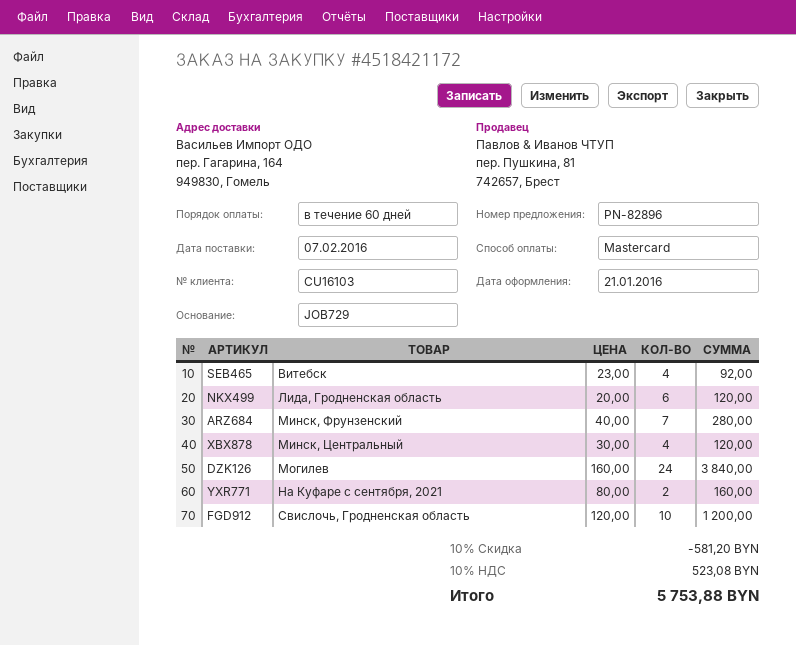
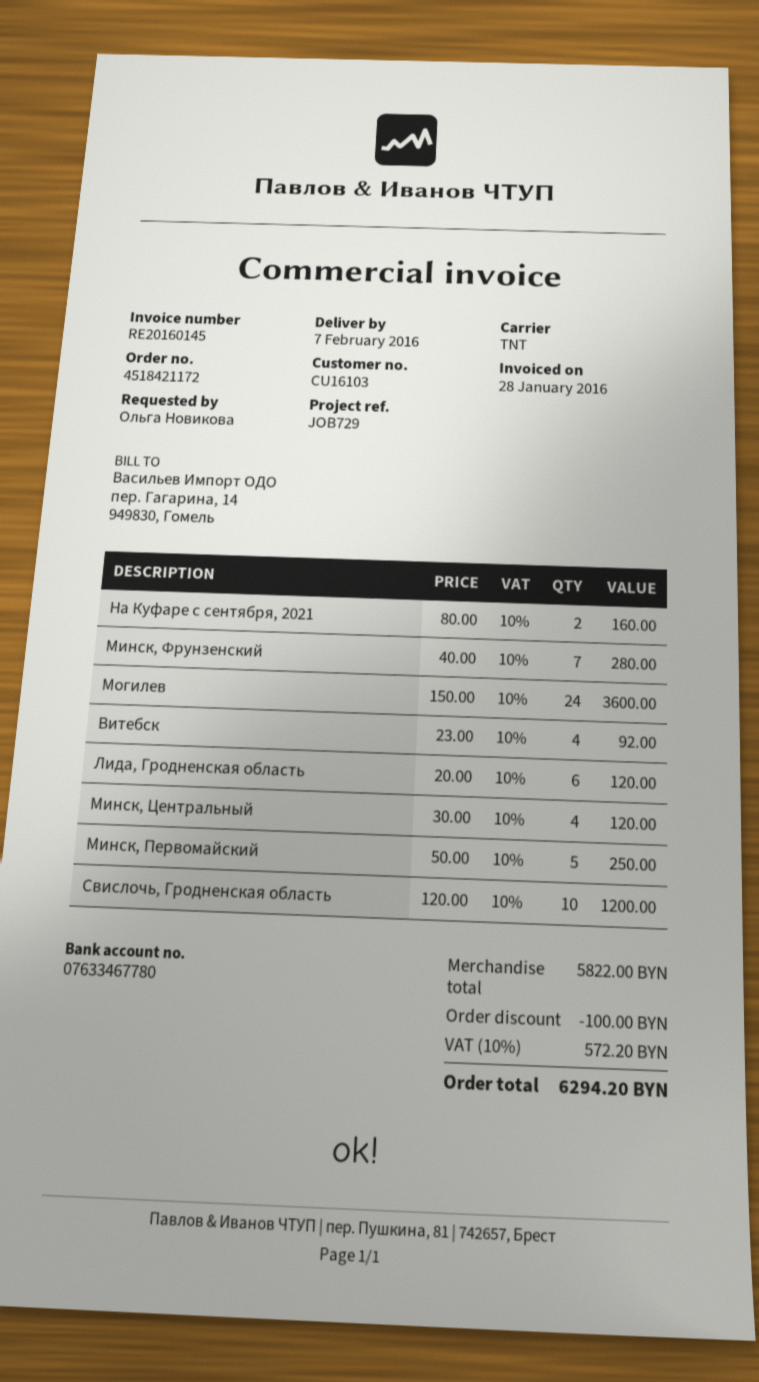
Могилев: 24 x 160.00 = 3840.00 -> 24 x 150.00 = 3600.00
Минск, Первомайский: none -> 5 x 50.00 = 250.00
discount: 581.20 -> 100.00
tax: 10% = 523.08 -> 10% = 572.20
total: 5753.88 -> 6294.20

